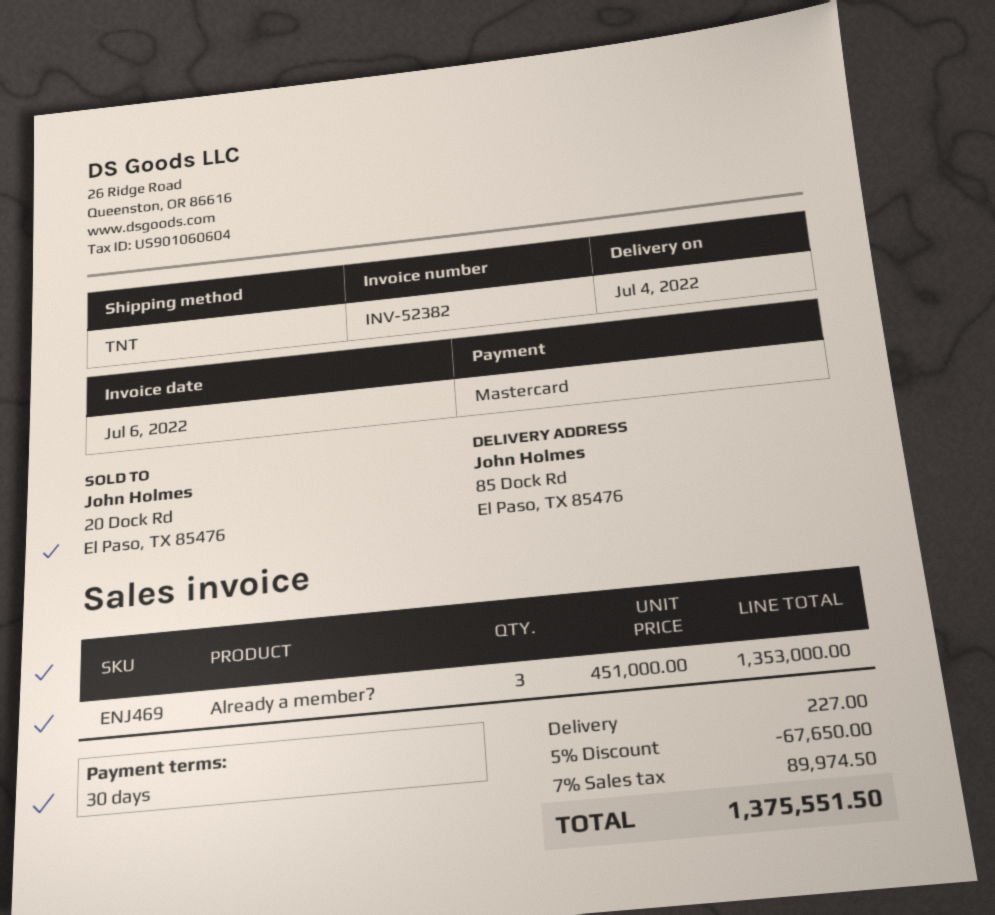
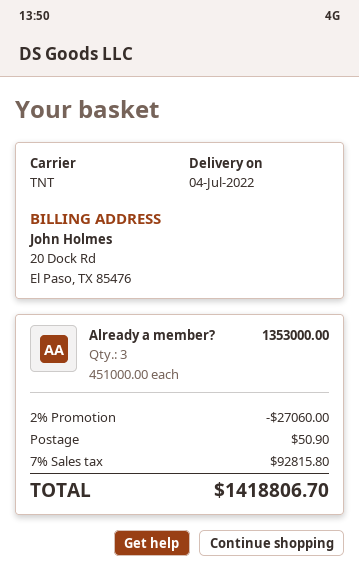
discount: 5% = 67650.00 -> 2% = 27060.00
shipping: 227.00 -> 50.90
tax: 7% = 89974.50 -> 7% = 92815.80
total: 1375551.50 -> 1418806.70

